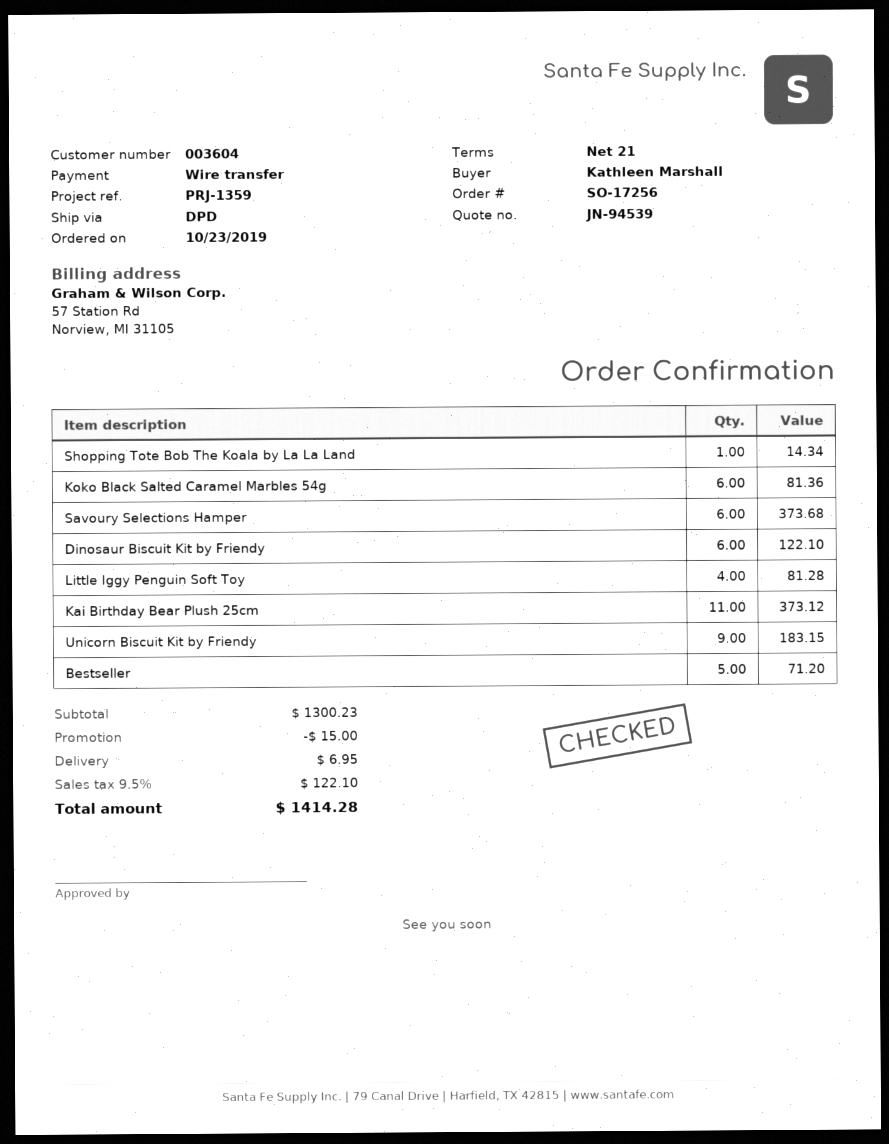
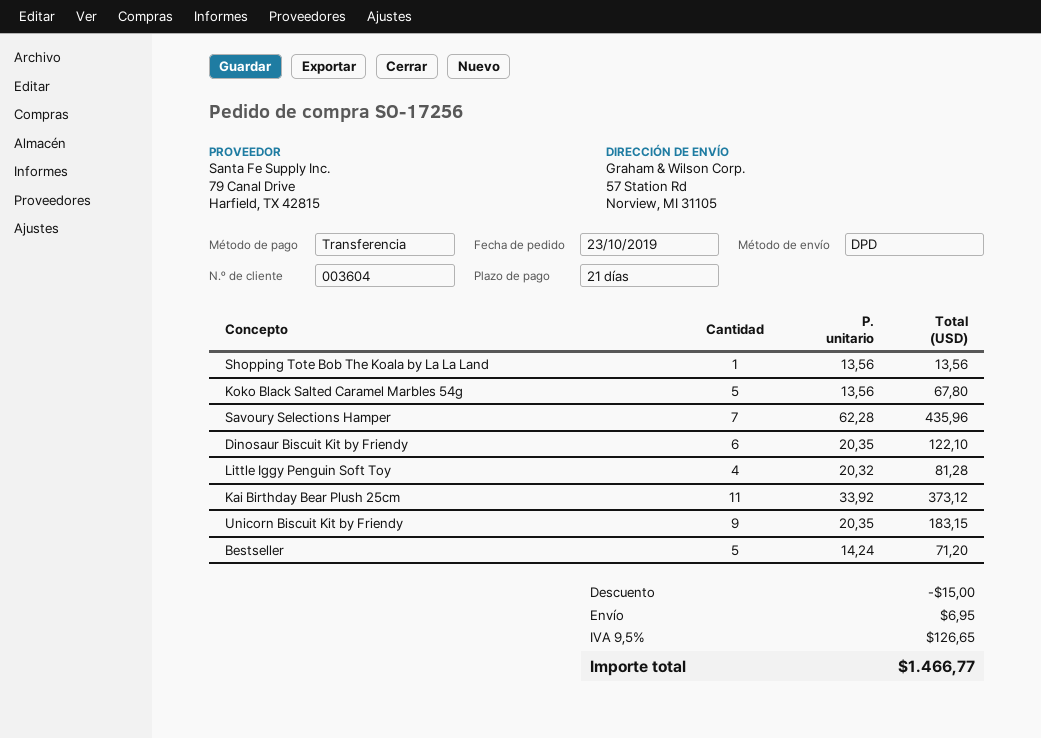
Shopping Tote Bob The Koala by La La Land: 1 for 14.34 -> 1 for 13.56
Koko Black Salted Caramel Marbles 54g: 6 for 81.36 -> 5 for 67.80
Savoury Selections Hamper: 6 for 373.68 -> 7 for 435.96
tax: 9.5% = 122.10 -> 9.5% = 126.65
total: 1414.28 -> 1466.77

